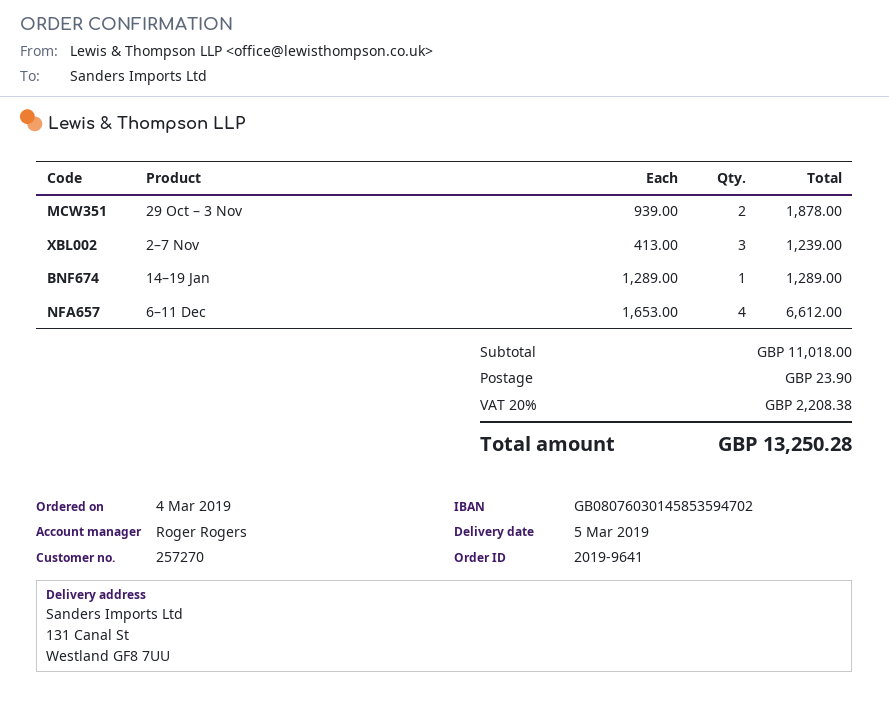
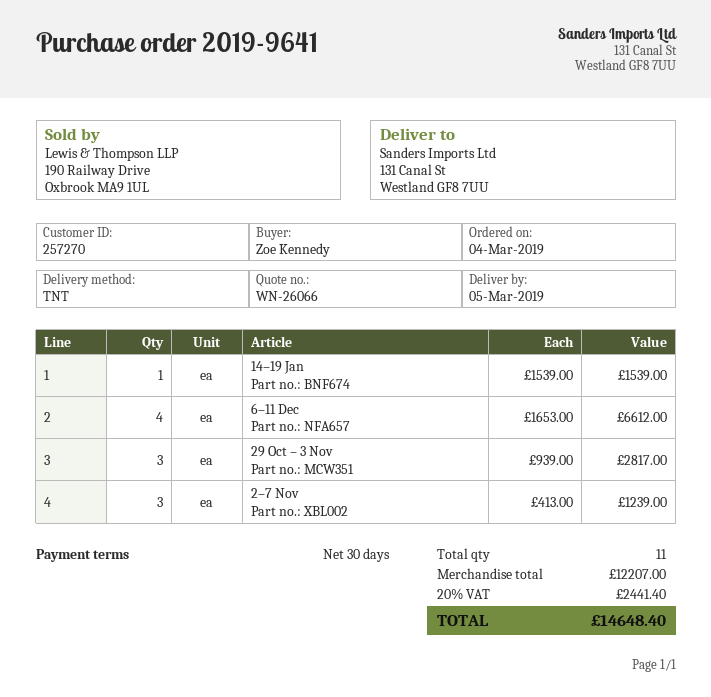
29 Oct – 3 Nov: 2 x 939.00 = 1878.00 -> 3 x 939.00 = 2817.00
14–19 Jan: 1 x 1289.00 = 1289.00 -> 1 x 1539.00 = 1539.00
subtotal: 11018.00 -> 12207.00
shipping: 23.90 -> none
tax: 20% = 2208.38 -> 20% = 2441.40
total: 13250.28 -> 14648.40

